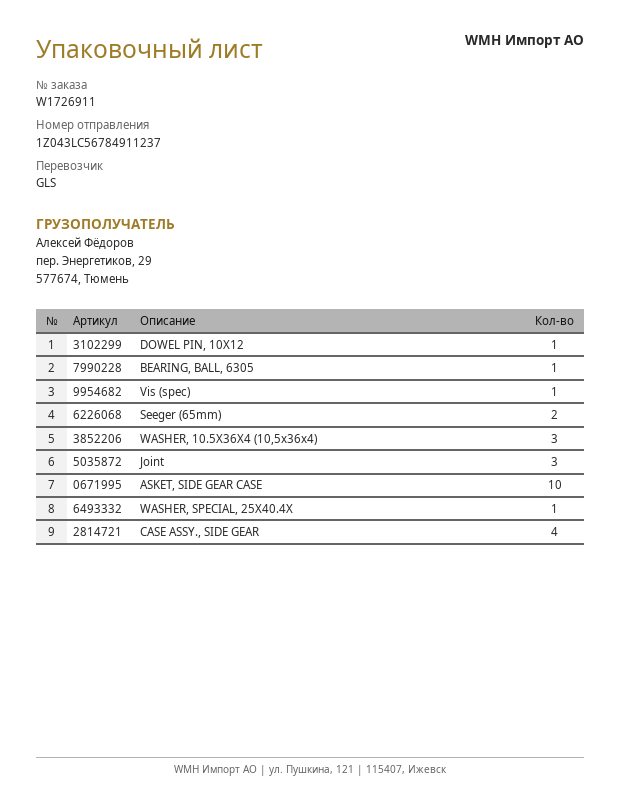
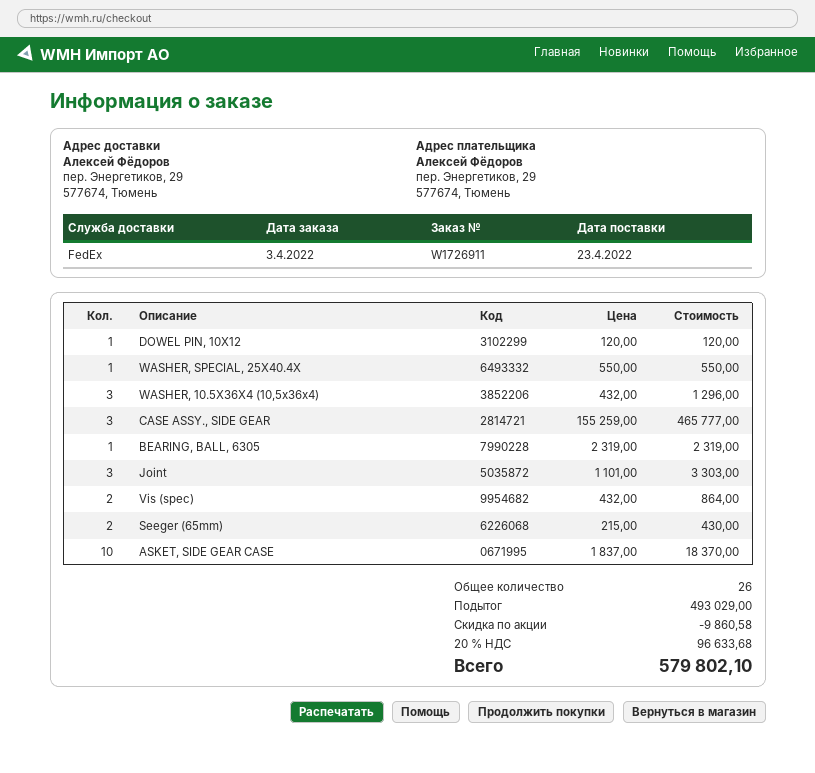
shipping method: GLS -> FedEx
Vis (spec): 1 -> 2
CASE ASSY., SIDE GEAR: 4 -> 3

